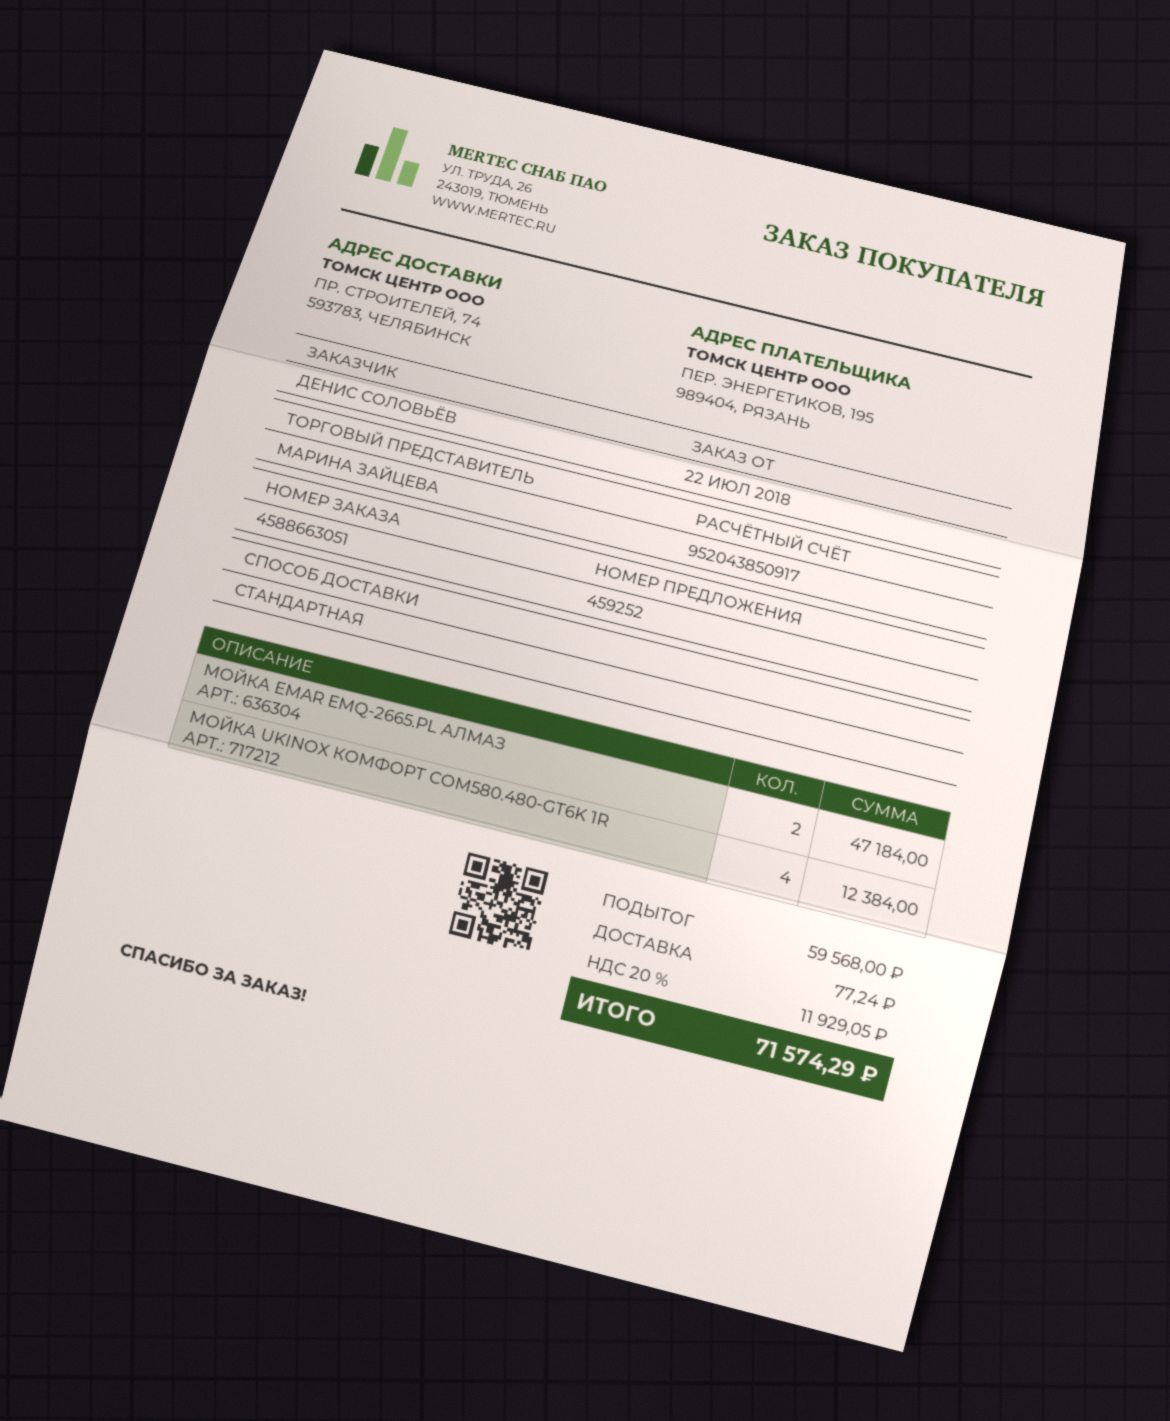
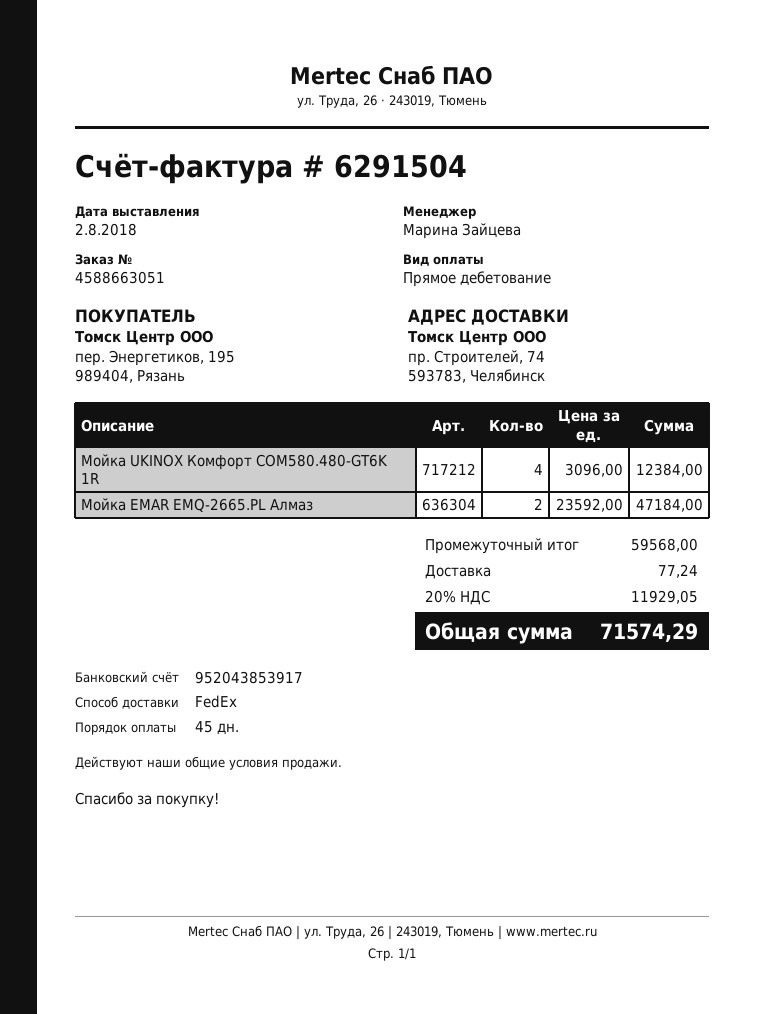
bank account: 952043850917 -> 952043853917
shipping method: standard -> FedEx

